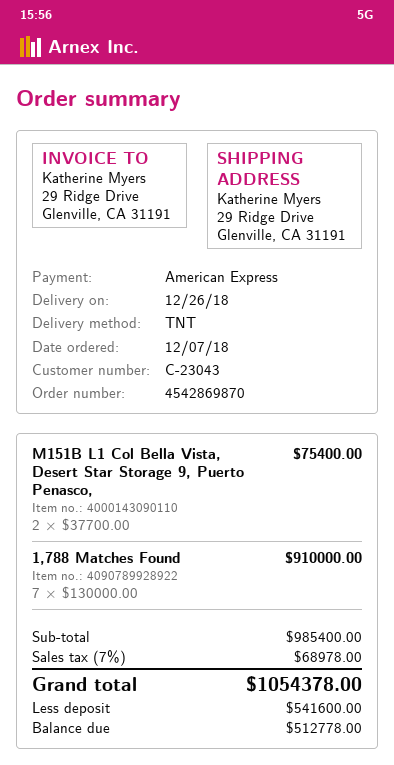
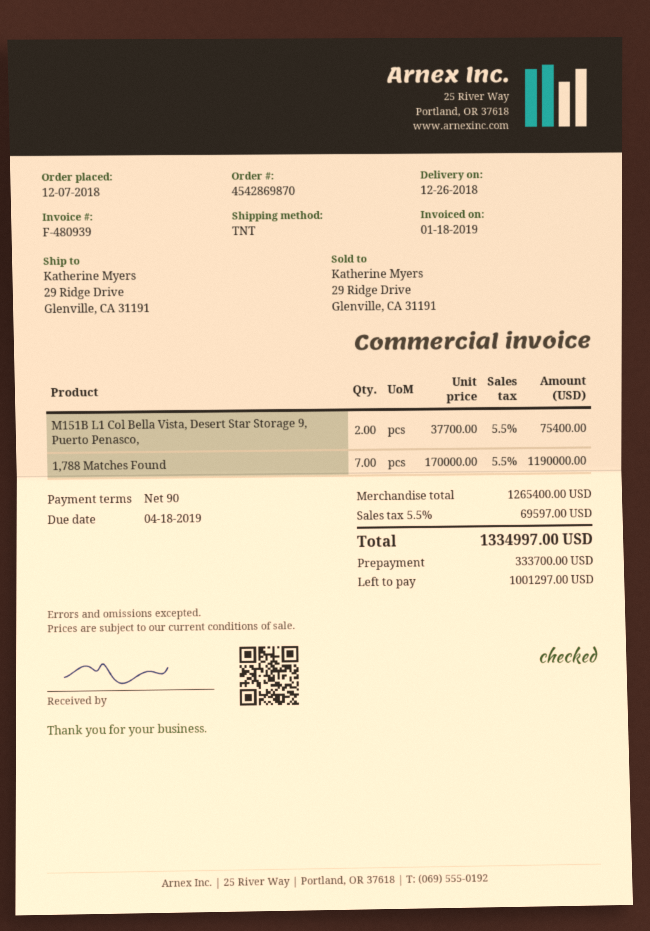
1,788 Matches Found: 7 x 130000.00 = 910000.00 -> 7 x 170000.00 = 1190000.00
subtotal: 985400.00 -> 1265400.00
tax: 7% = 68978.00 -> 5.5% = 69597.00
total: 1054378.00 -> 1334997.00
deposit: 541600.00 -> 333700.00
balance: 512778.00 -> 1001297.00

